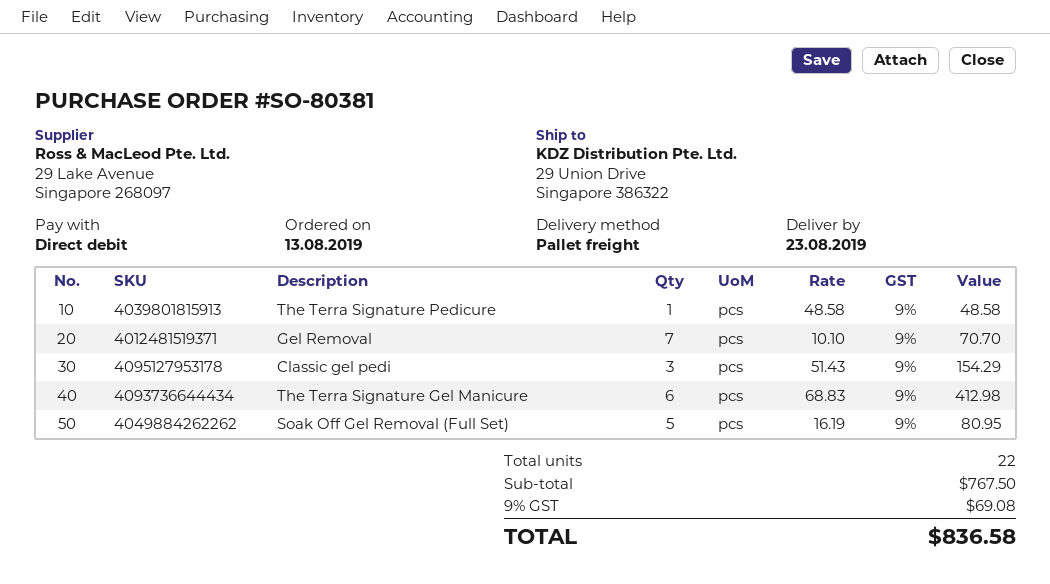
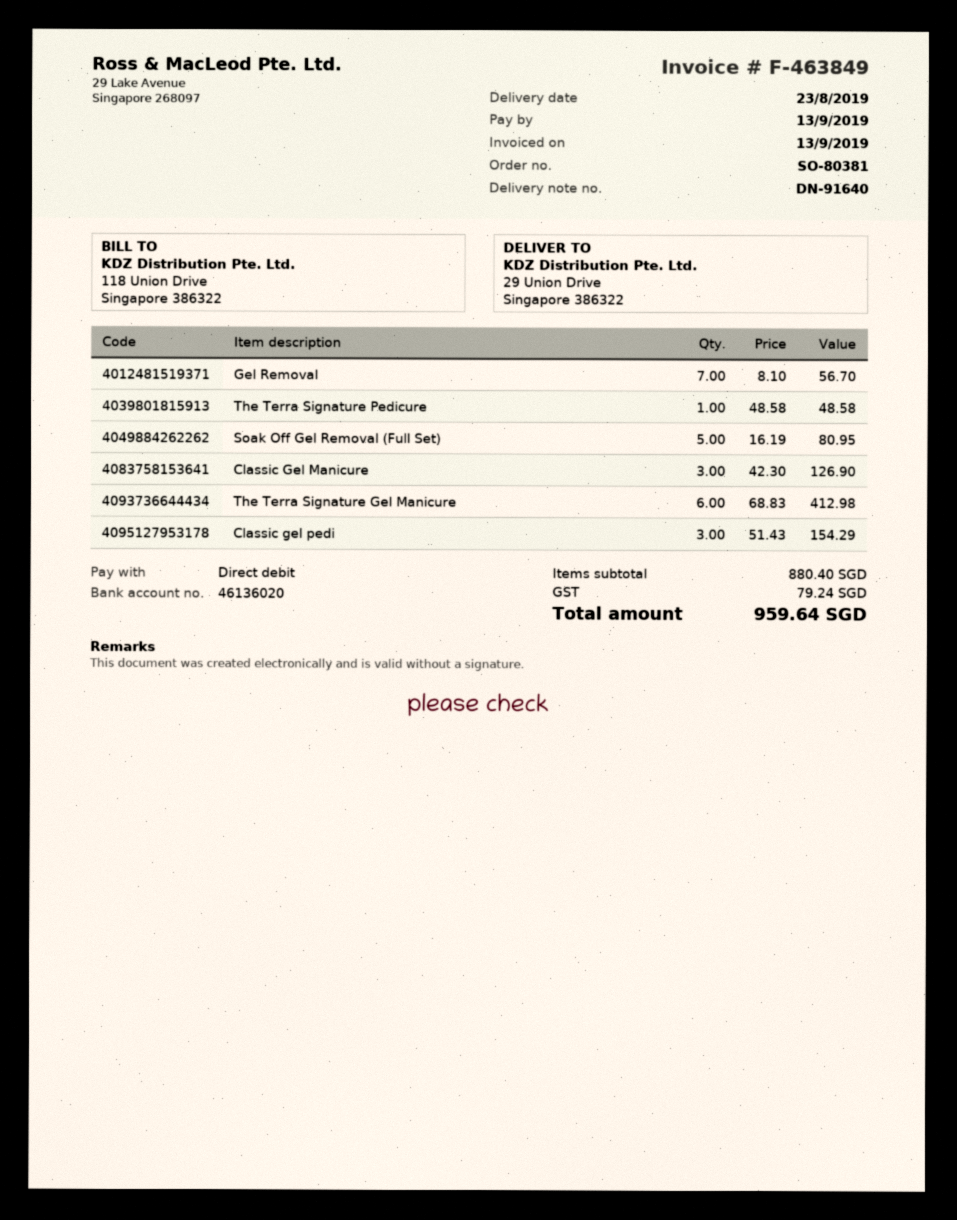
Gel Removal: 7 x 10.10 = 70.70 -> 7 x 8.10 = 56.70
Classic Gel Manicure: none -> 3 x 42.30 = 126.90
subtotal: 767.50 -> 880.40
tax: 69.08 -> 79.24
total: 836.58 -> 959.64

